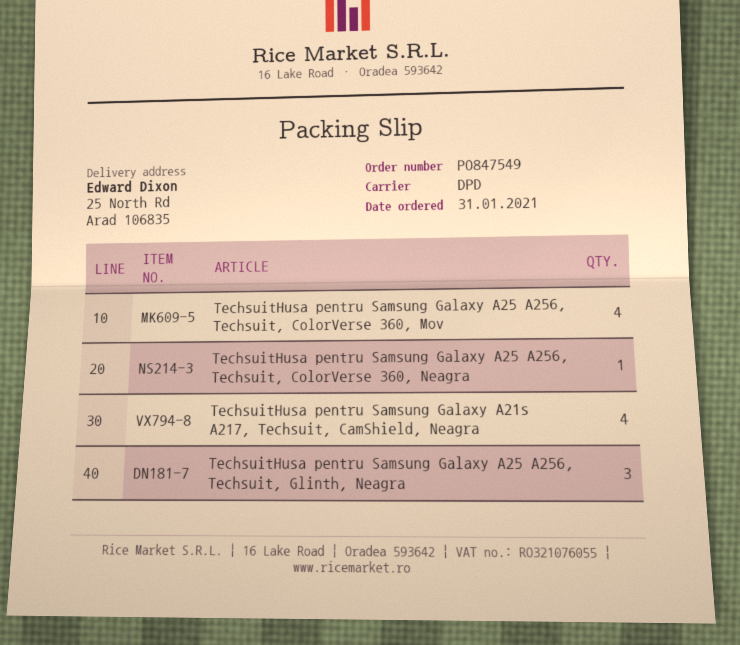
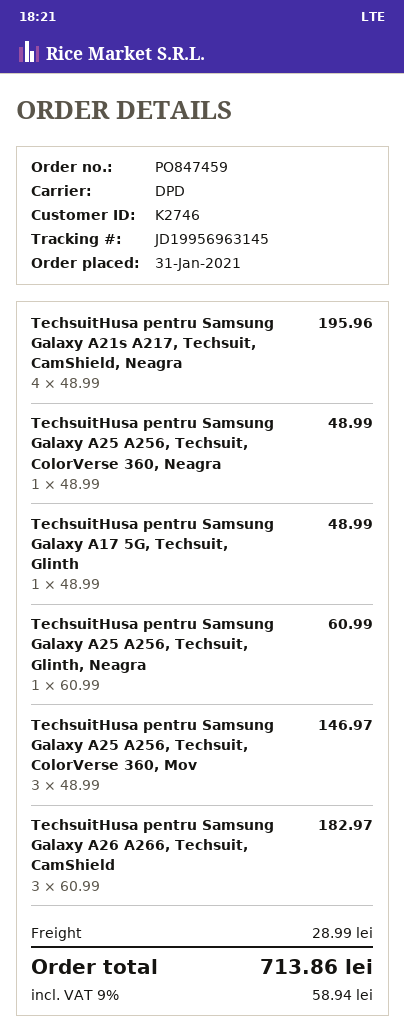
order number: PO847549 -> PO847459
TechsuitHusa pentru Samsung Galaxy A25 A256, Techsuit, ColorVerse 360, Mov: 4 -> 3
TechsuitHusa pentru Samsung Galaxy A25 A256, Techsuit, Glinth, Neagra: 3 -> 1
TechsuitHusa pentru Samsung Galaxy A17 5G, Techsuit, Glinth: none -> 1
TechsuitHusa pentru Samsung Galaxy A26 A266, Techsuit, CamShield: none -> 3

